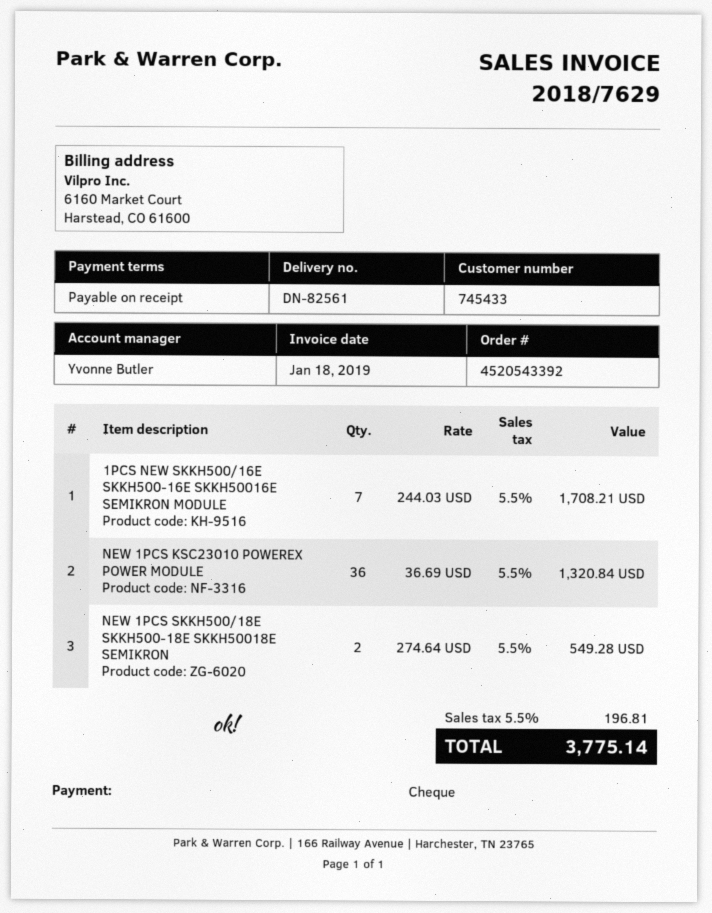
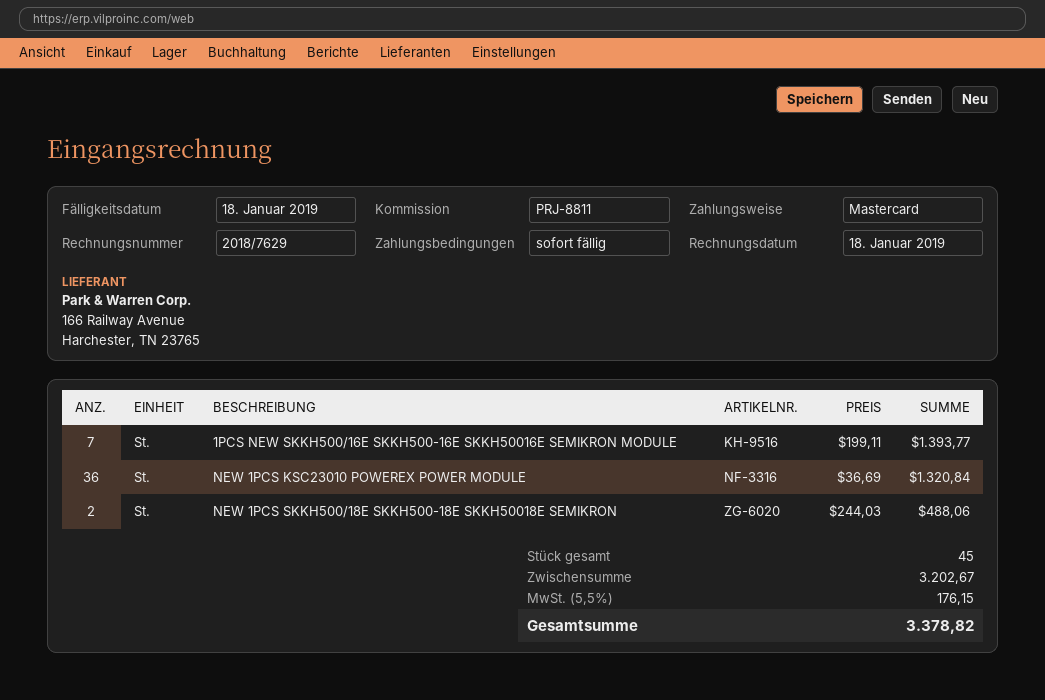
payment method: cheque -> Mastercard
1PCS NEW SKKH500/16E SKKH500-16E SKKH50016E SEMIKRON MODULE: 7 x 244.03 = 1708.21 -> 7 x 199.11 = 1393.77
NEW 1PCS SKKH500/18E SKKH500-18E SKKH50018E SEMIKRON: 2 x 274.64 = 549.28 -> 2 x 244.03 = 488.06
tax: 5.5% = 196.81 -> 5.5% = 176.15
total: 3775.14 -> 3378.82

